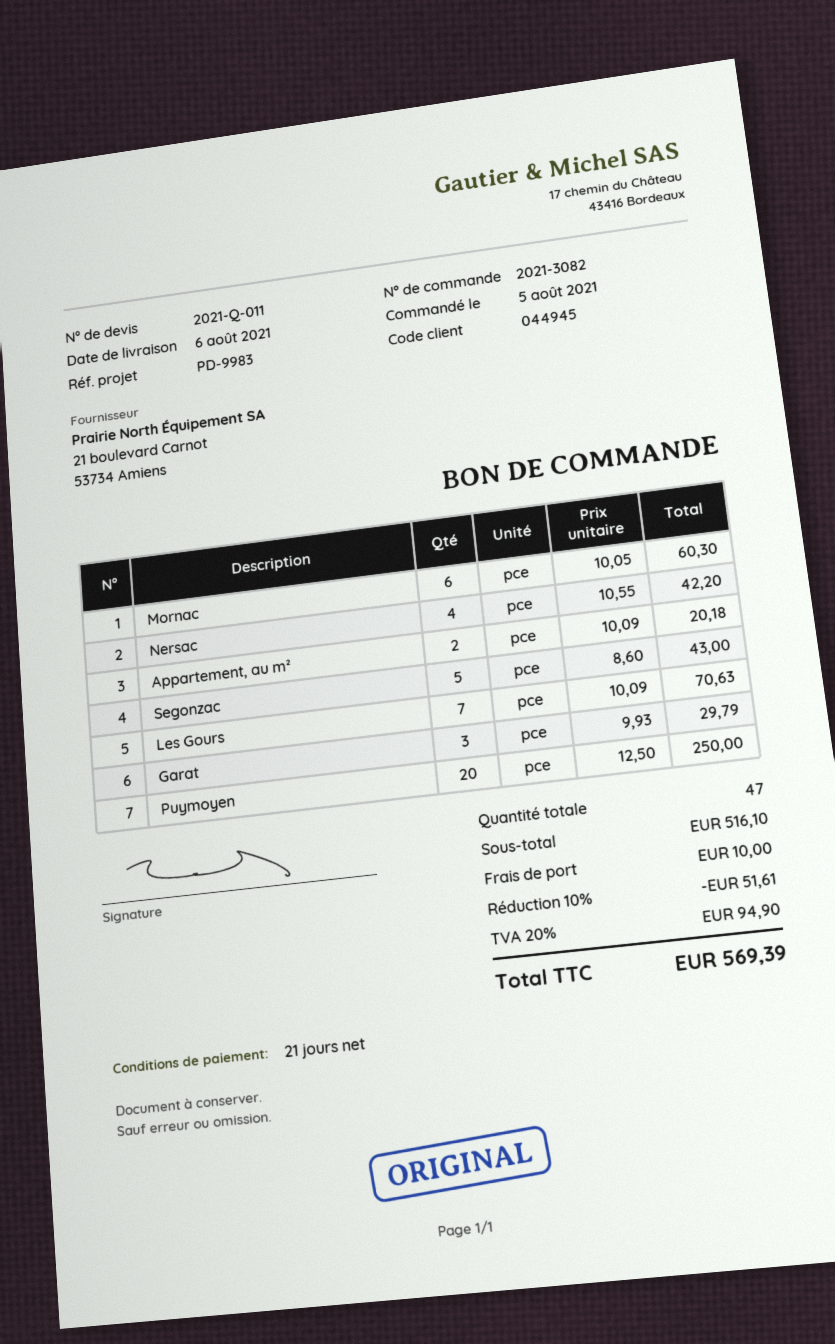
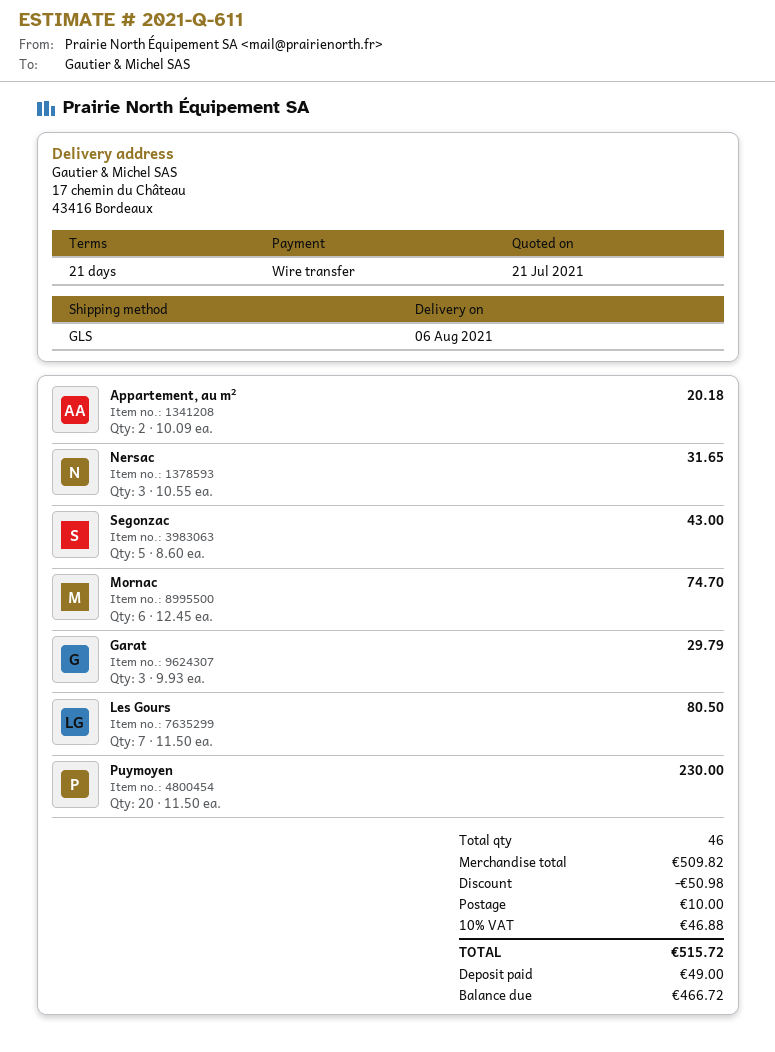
quote number: 2021-Q-011 -> 2021-Q-611
Mornac: 6 x 10.05 = 60.30 -> 6 x 12.45 = 74.70
Nersac: 4 x 10.55 = 42.20 -> 3 x 10.55 = 31.65
Les Gours: 7 x 10.09 = 70.63 -> 7 x 11.50 = 80.50
Puymoyen: 20 x 12.50 = 250.00 -> 20 x 11.50 = 230.00
total quantity: 47 -> 46
subtotal: 516.10 -> 509.82
discount: 51.61 -> 50.98
tax: 20% = 94.90 -> 10% = 46.88
total: 569.39 -> 515.72

